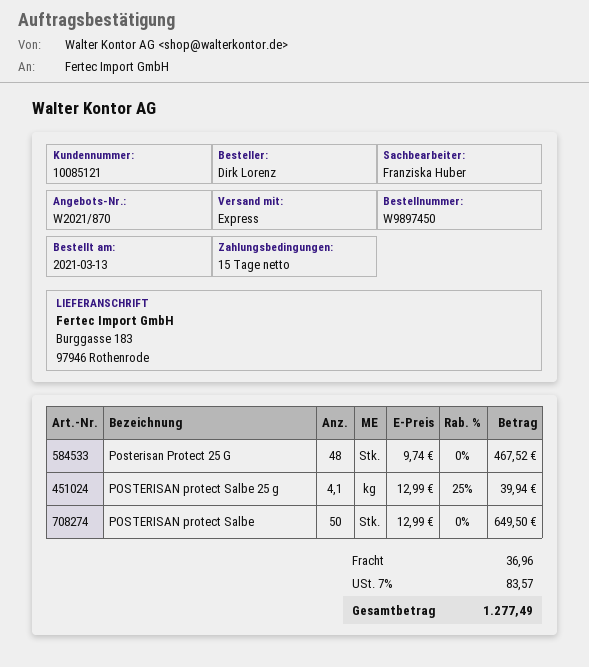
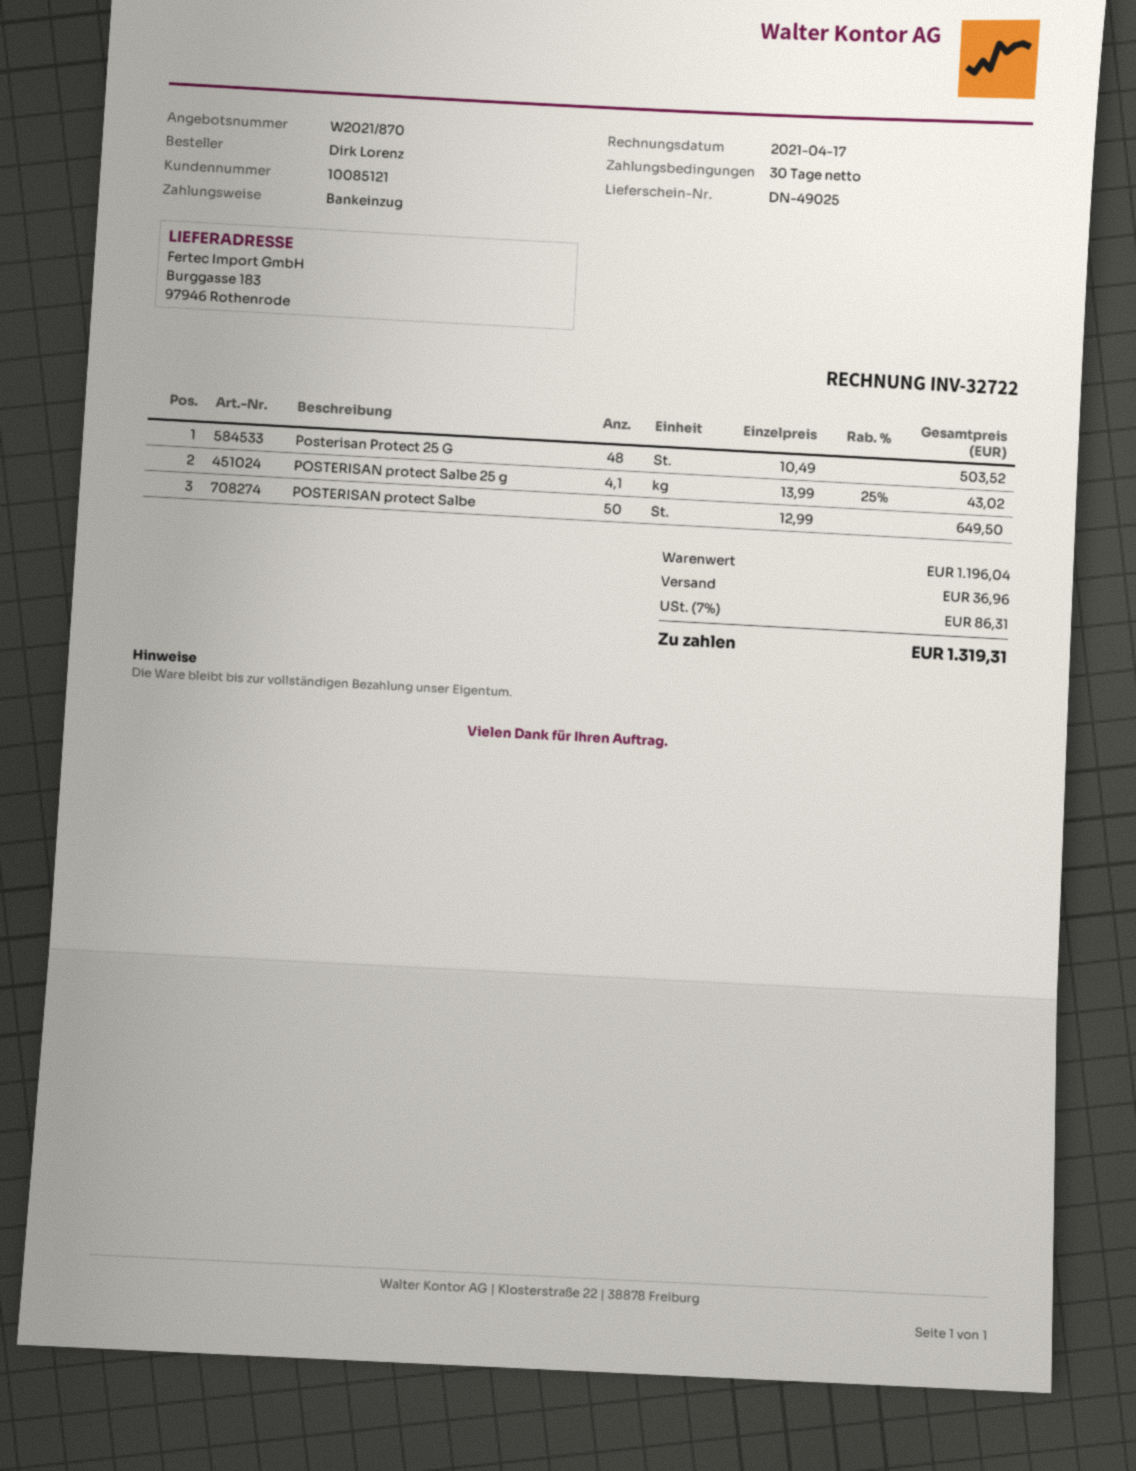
payment terms: 15 days -> 30 days
Posterisan Protect 25 G: 48 x 9.74 = 467.52 -> 48 x 10.49 = 503.52
POSTERISAN protect Salbe 25 g: 4.1 x 12.99 - 25% = 39.94 -> 4.1 x 13.99 - 25% = 43.02
tax: 7% = 83.57 -> 7% = 86.31
total: 1277.49 -> 1319.31

